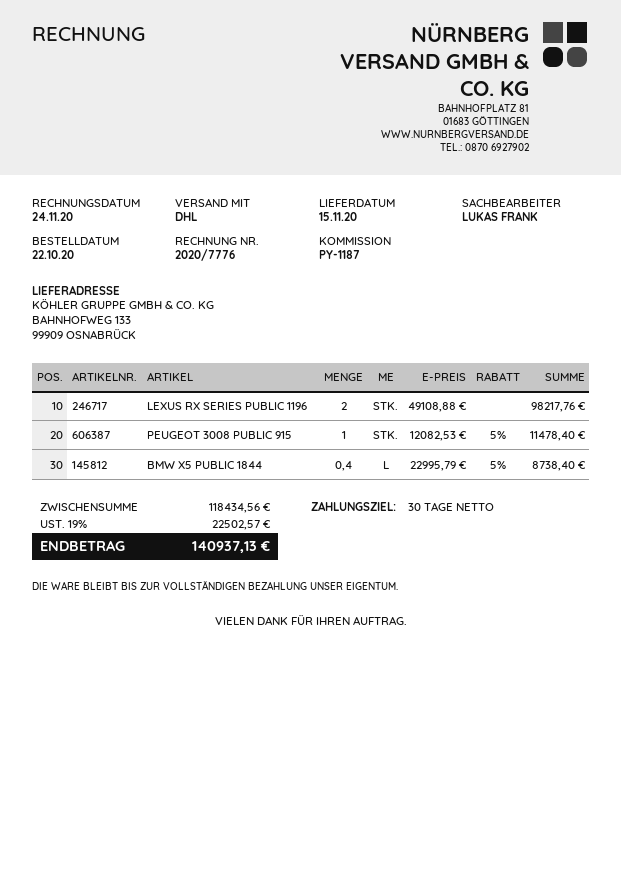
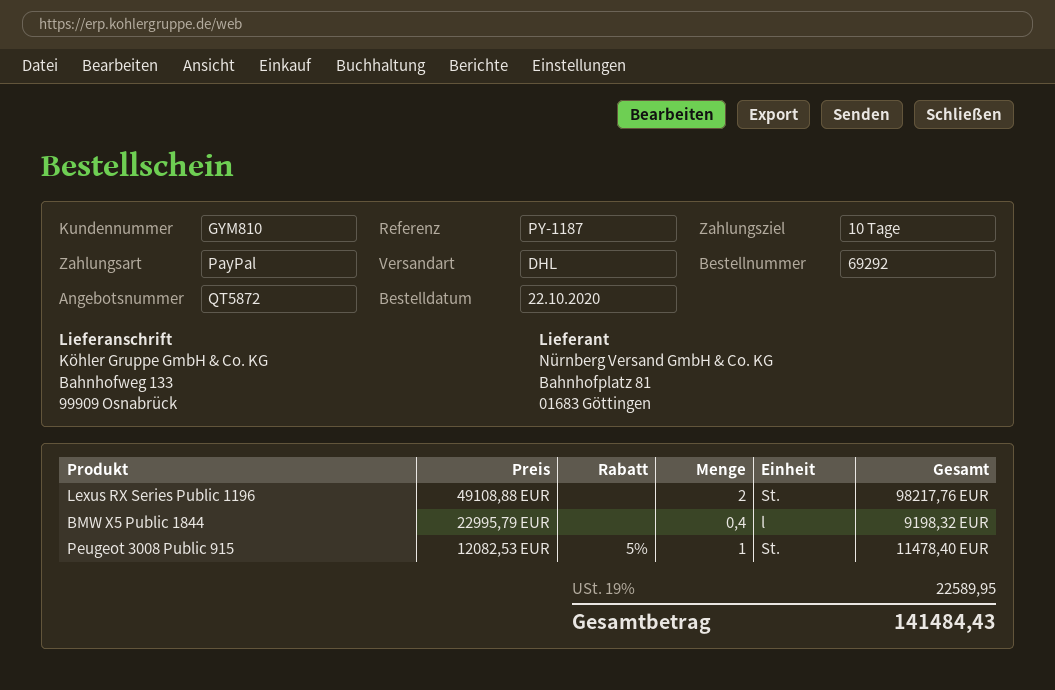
payment terms: 30 days -> 10 days
BMW X5 PUBLIC 1844: 0.4 x 22995.79 - 5% = 8738.40 -> 0.4 x 22995.79 = 9198.32
tax: 19% = 22502.57 -> 19% = 22589.95
total: 140937.13 -> 141484.43

